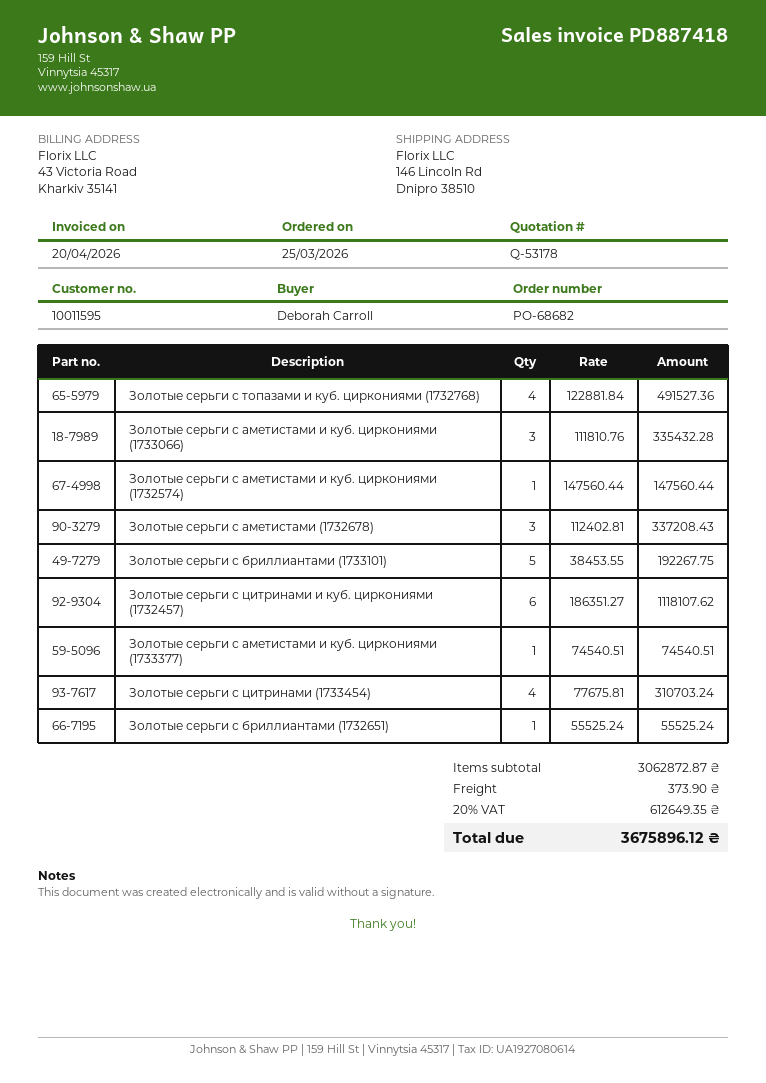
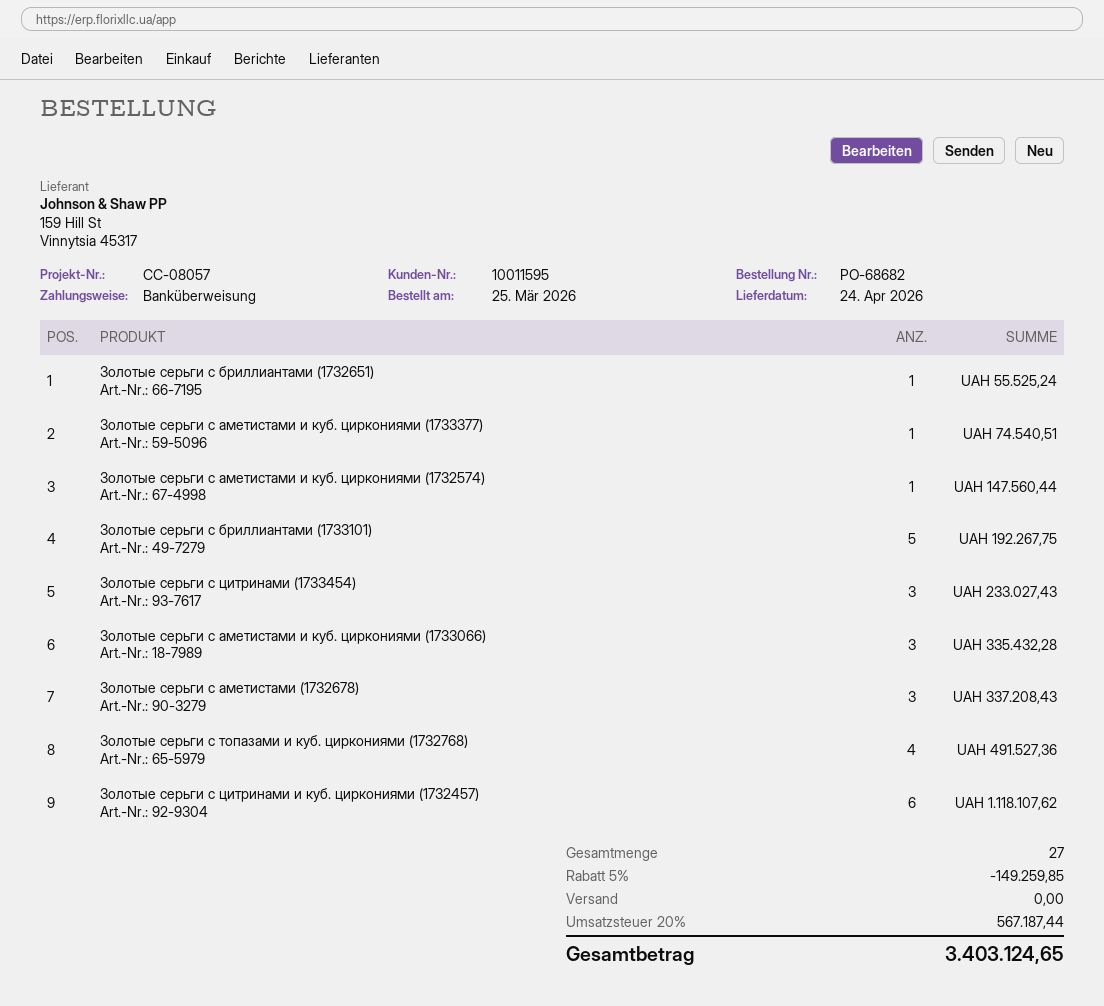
Золотые серьги с цитринами (1733454): 4 for 310703.24 -> 3 for 233027.43
discount: none -> 5% = 149259.85
shipping: 373.90 -> 0.00
tax: 20% = 612649.35 -> 20% = 567187.44
total: 3675896.12 -> 3403124.65

